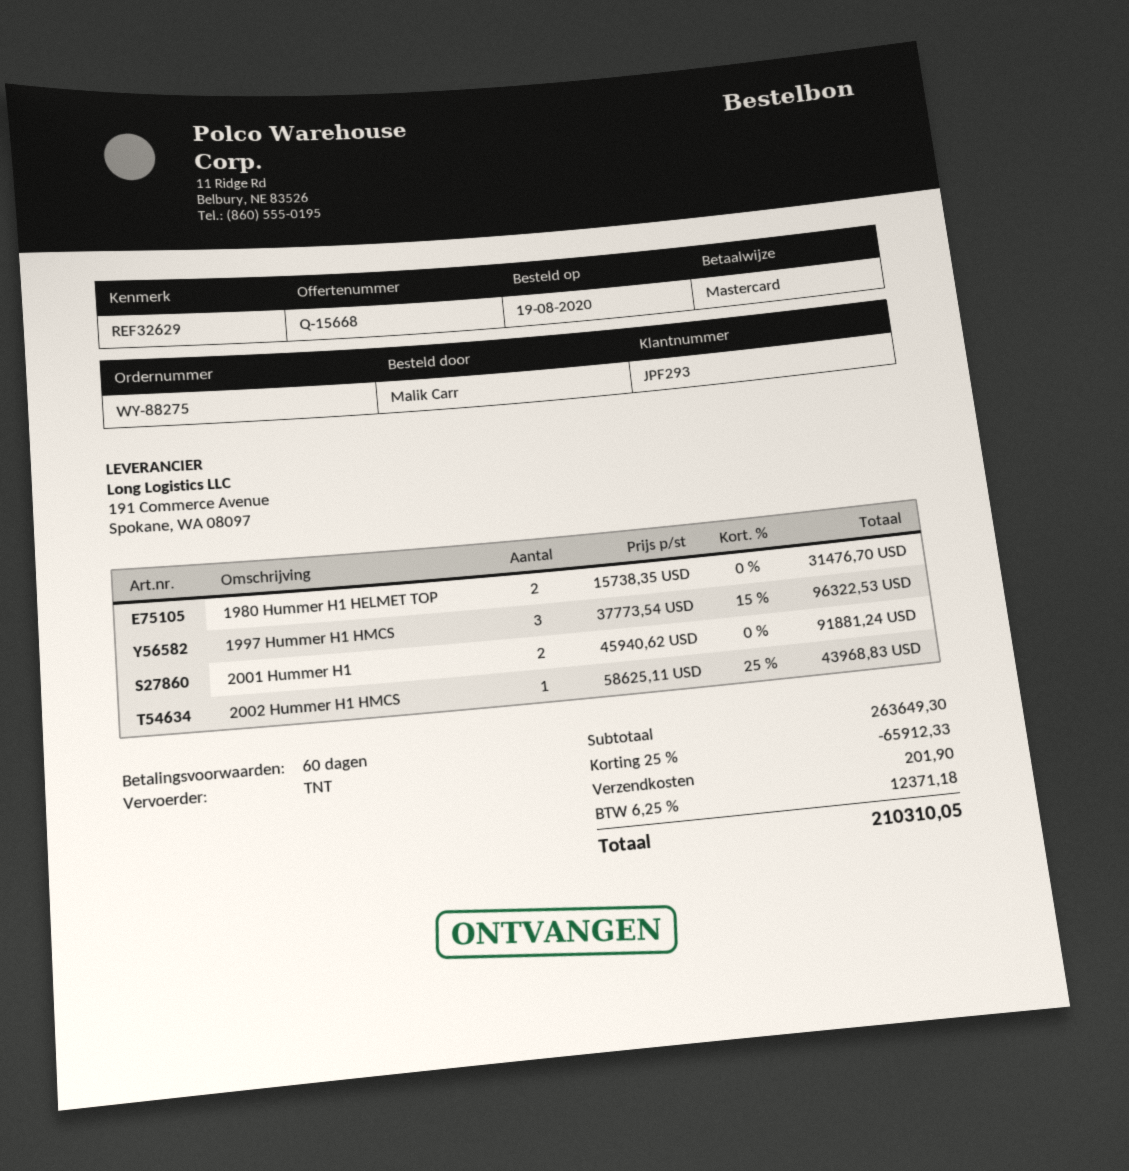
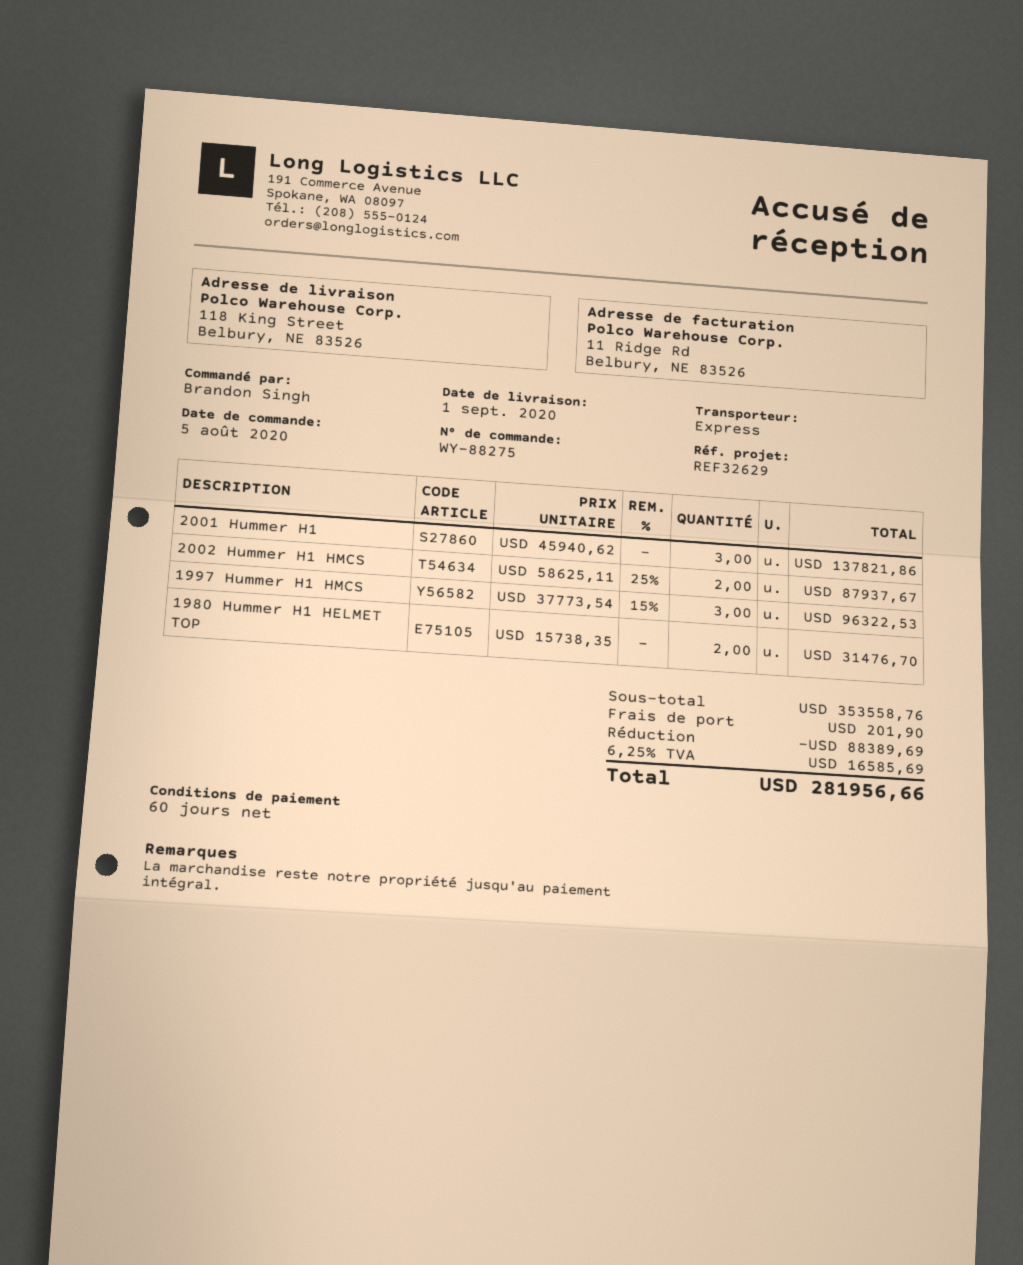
order date: 2020-08-19 -> 2020-08-05
ordered by: Malik Carr -> Brandon Singh
shipping method: TNT -> express
2001 Hummer H1: 2 x 45940.62 = 91881.24 -> 3 x 45940.62 = 137821.86
2002 Hummer H1 HMCS: 1 x 58625.11 - 25% = 43968.83 -> 2 x 58625.11 - 25% = 87937.67
subtotal: 263649.30 -> 353558.76
discount: 65912.33 -> 88389.69
tax: 6.25% = 12371.18 -> 6.25% = 16585.69
total: 210310.05 -> 281956.66

